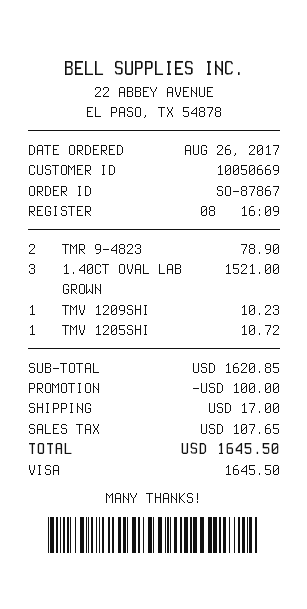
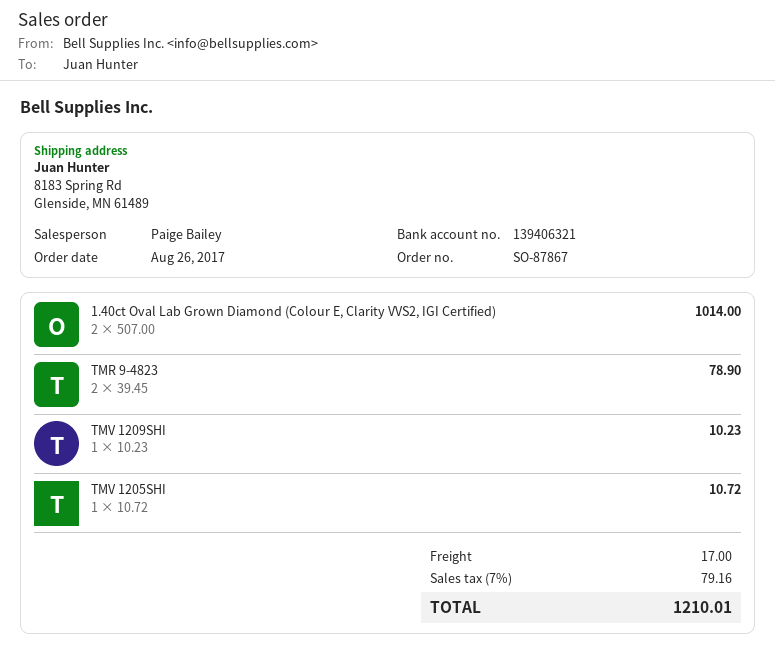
1.40CT OVAL LAB GROWN: 3 for 1521.00 -> 2 for 1014.00
discount: 100.00 -> none
tax: 107.65 -> 79.16
total: 1645.50 -> 1210.01

